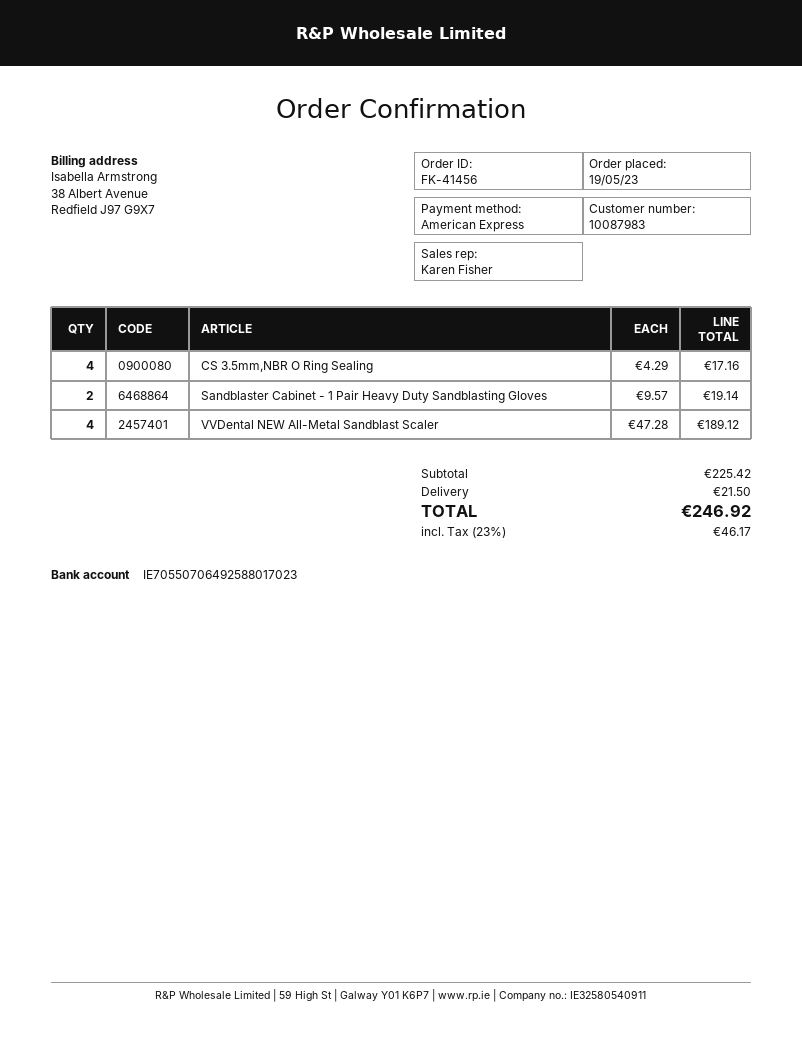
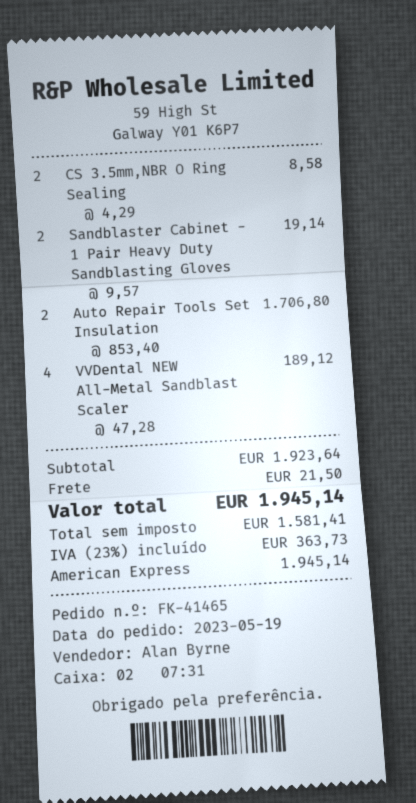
order number: FK-41456 -> FK-41465
sales rep: Karen Fisher -> Alan Byrne
CS 3.5mm,NBR O Ring Sealing: 4 x 4.29 = 17.16 -> 2 x 4.29 = 8.58
Auto Repair Tools Set Insulation: none -> 2 x 853.40 = 1706.80
subtotal: 225.42 -> 1923.64
tax: 23% = 46.17 -> 23% = 363.73
total: 246.92 -> 1945.14

